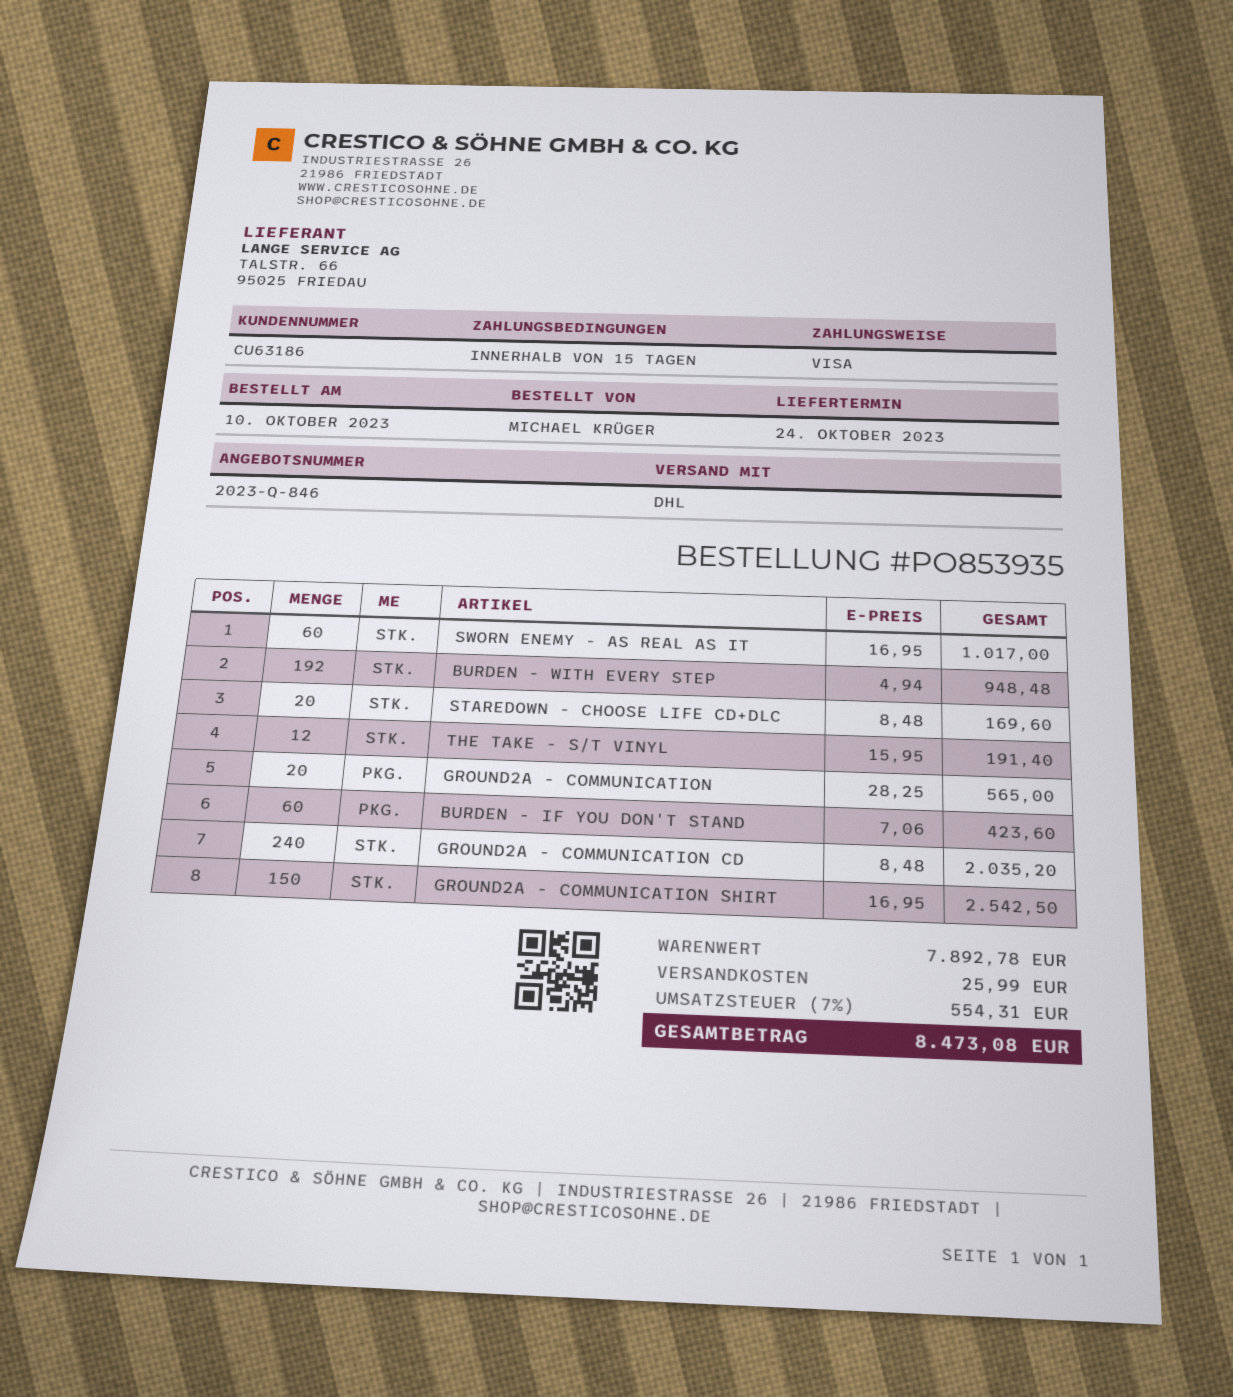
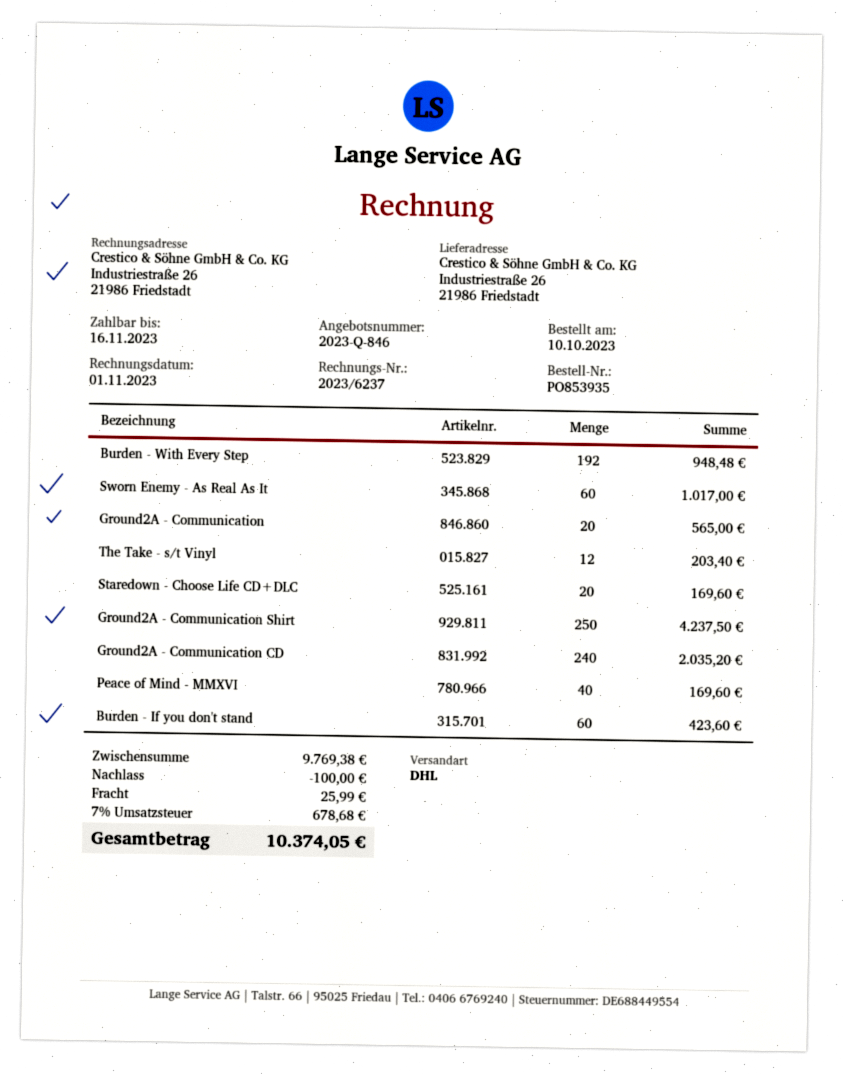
THE TAKE - S/T VINYL: 12 for 191.40 -> 12 for 203.40
GROUND2A - COMMUNICATION SHIRT: 150 for 2542.50 -> 250 for 4237.50
Peace of Mind - MMXVI: none -> 40 for 169.60
subtotal: 7892.78 -> 9769.38
discount: none -> 100.00
tax: 7% = 554.31 -> 7% = 678.68
total: 8473.08 -> 10374.05

